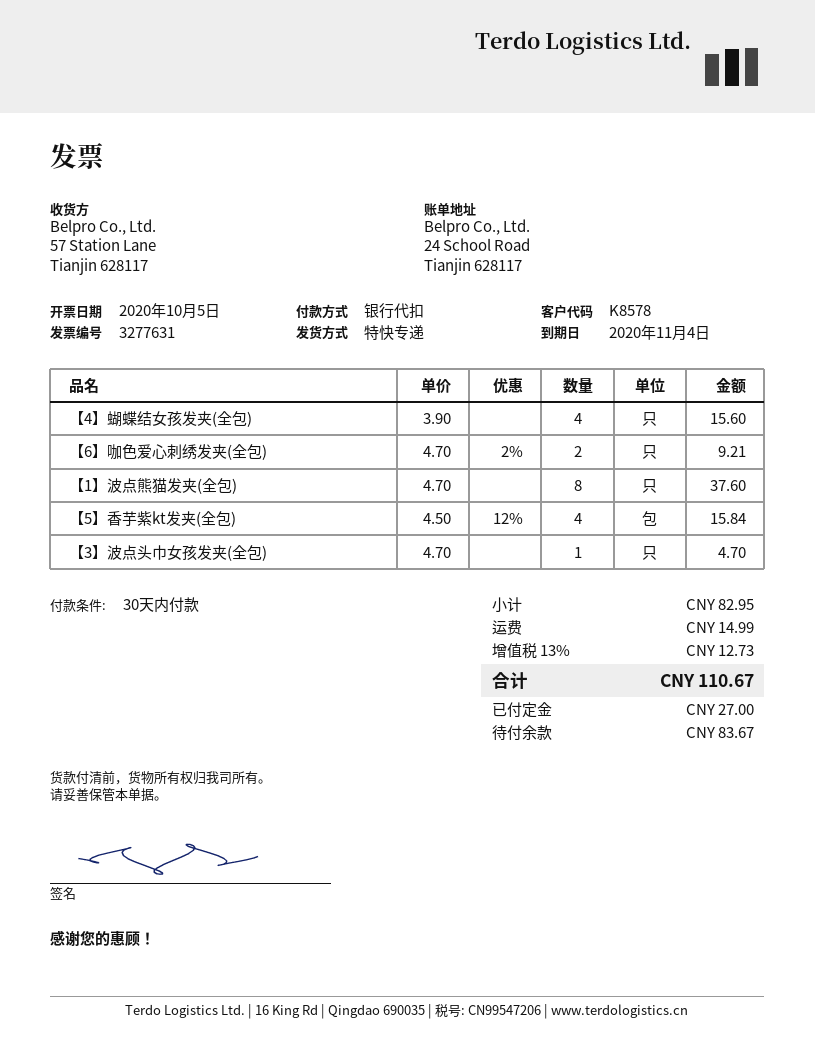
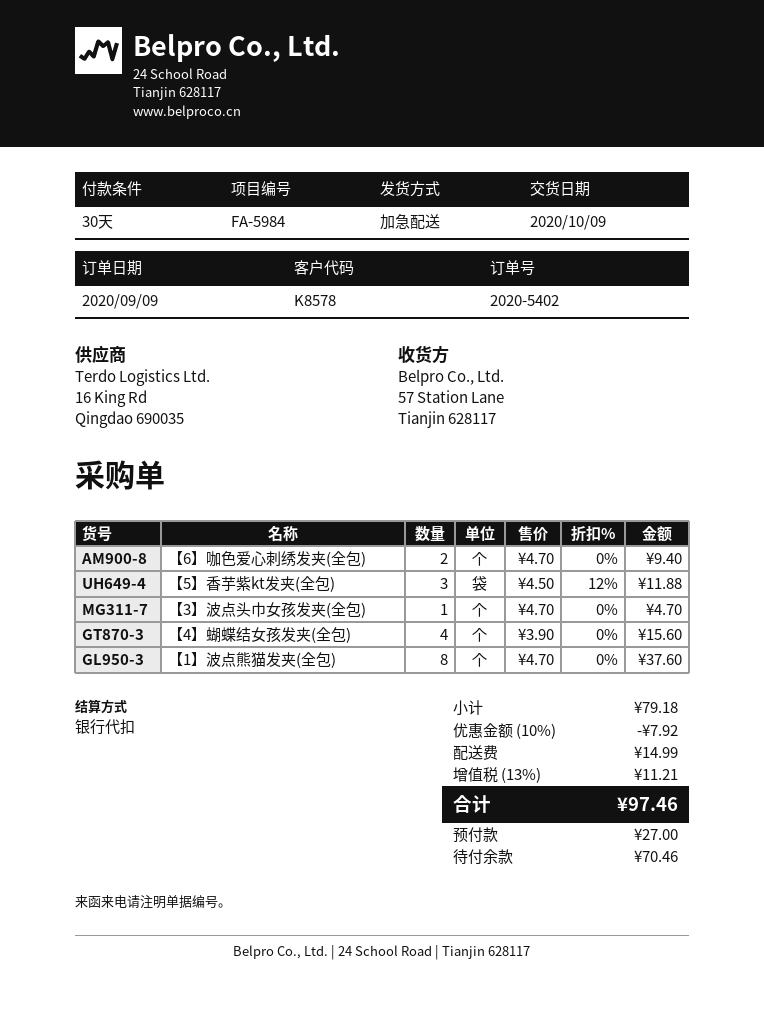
【6】咖色爱心刺绣发夹(全包): 2 x 4.70 - 2% = 9.21 -> 2 x 4.70 = 9.40
【5】香芋紫kt发夹(全包): 4 x 4.50 - 12% = 15.84 -> 3 x 4.50 - 12% = 11.88
subtotal: 82.95 -> 79.18
discount: none -> 10% = 7.92
tax: 13% = 12.73 -> 13% = 11.21
total: 110.67 -> 97.46
balance: 83.67 -> 70.46

